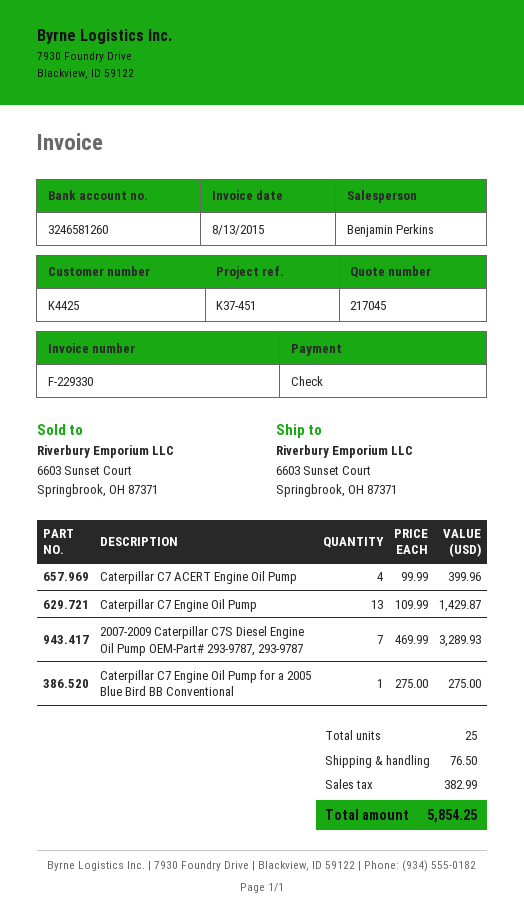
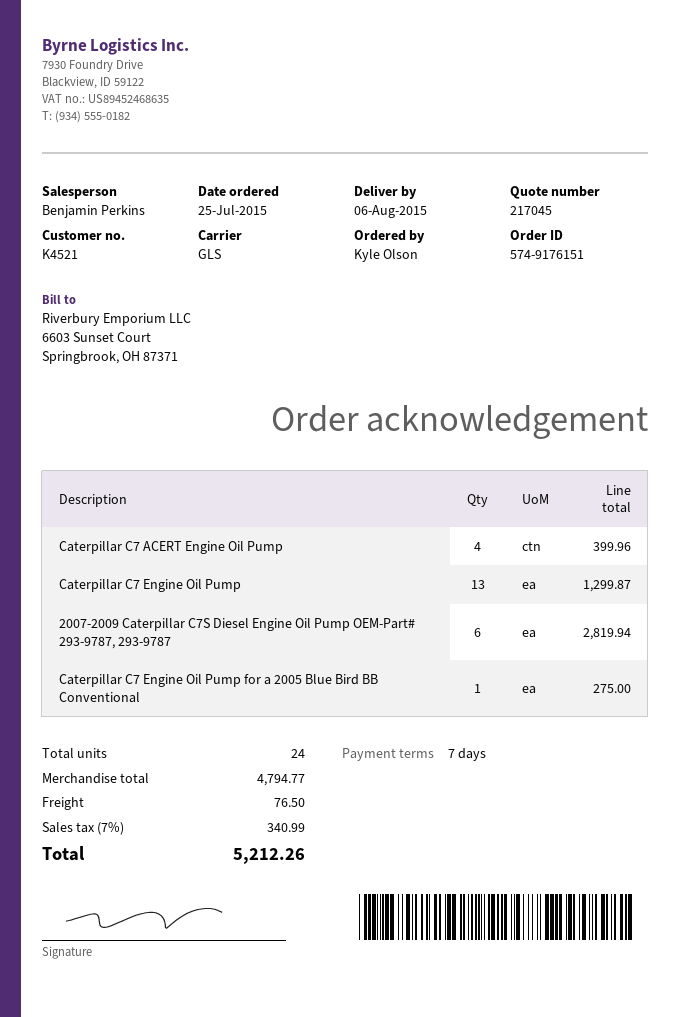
customer number: K4425 -> K4521
Caterpillar C7 Engine Oil Pump: 13 for 1429.87 -> 13 for 1299.87
2007-2009 Caterpillar C7S Diesel Engine Oil Pump OEM-Part# 293-9787, 293-9787: 7 for 3289.93 -> 6 for 2819.94
total quantity: 25 -> 24
tax: 382.99 -> 340.99
total: 5854.25 -> 5212.26

